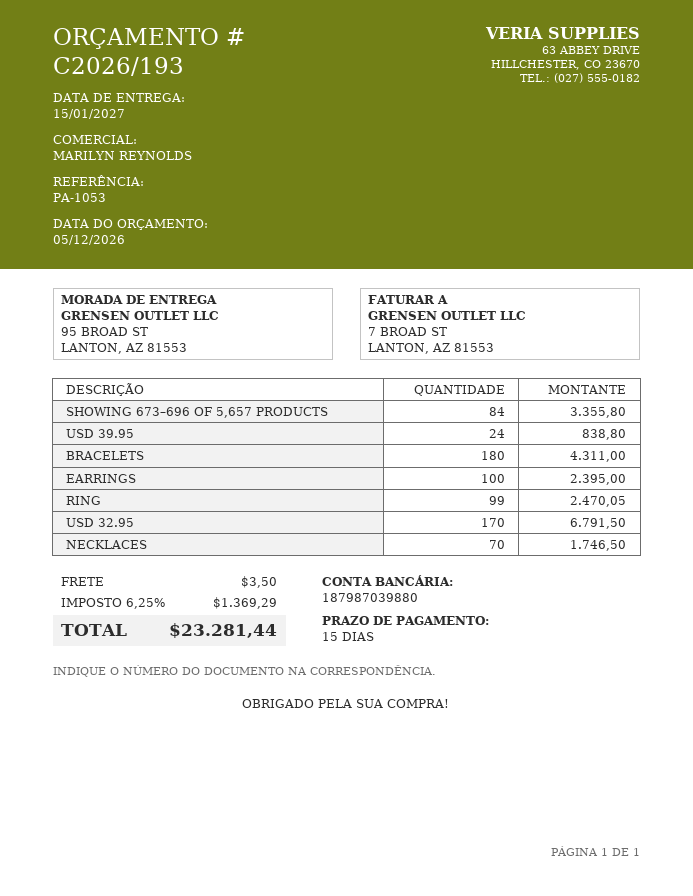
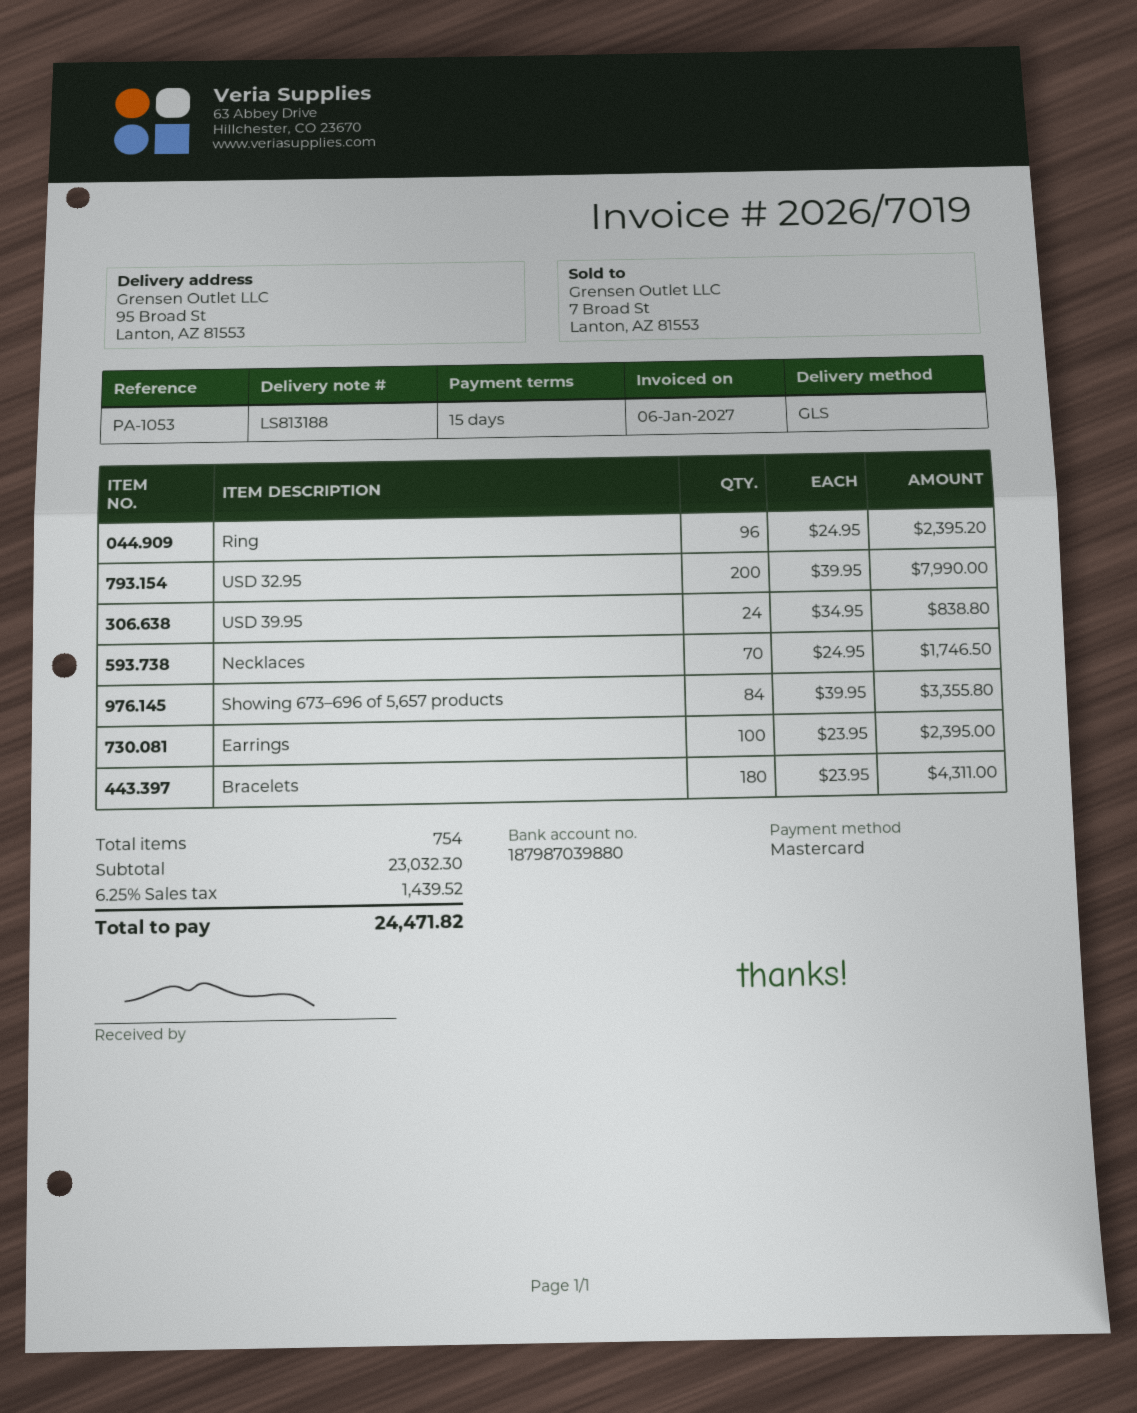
RING: 99 for 2470.05 -> 96 for 2395.20
USD 32.95: 170 for 6791.50 -> 200 for 7990.00
shipping: 3.50 -> none
tax: 6.25% = 1369.29 -> 6.25% = 1439.52
total: 23281.44 -> 24471.82

